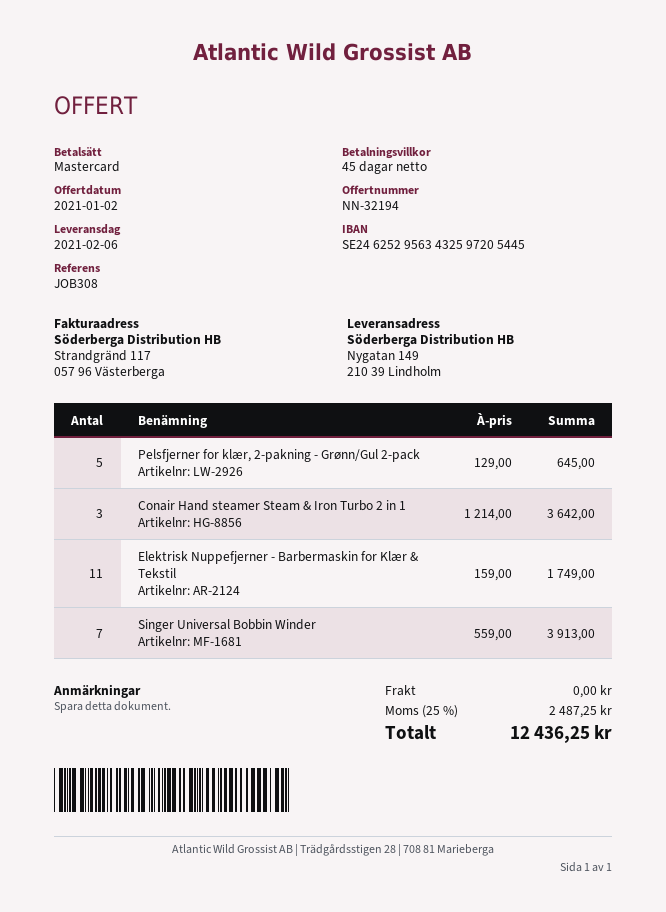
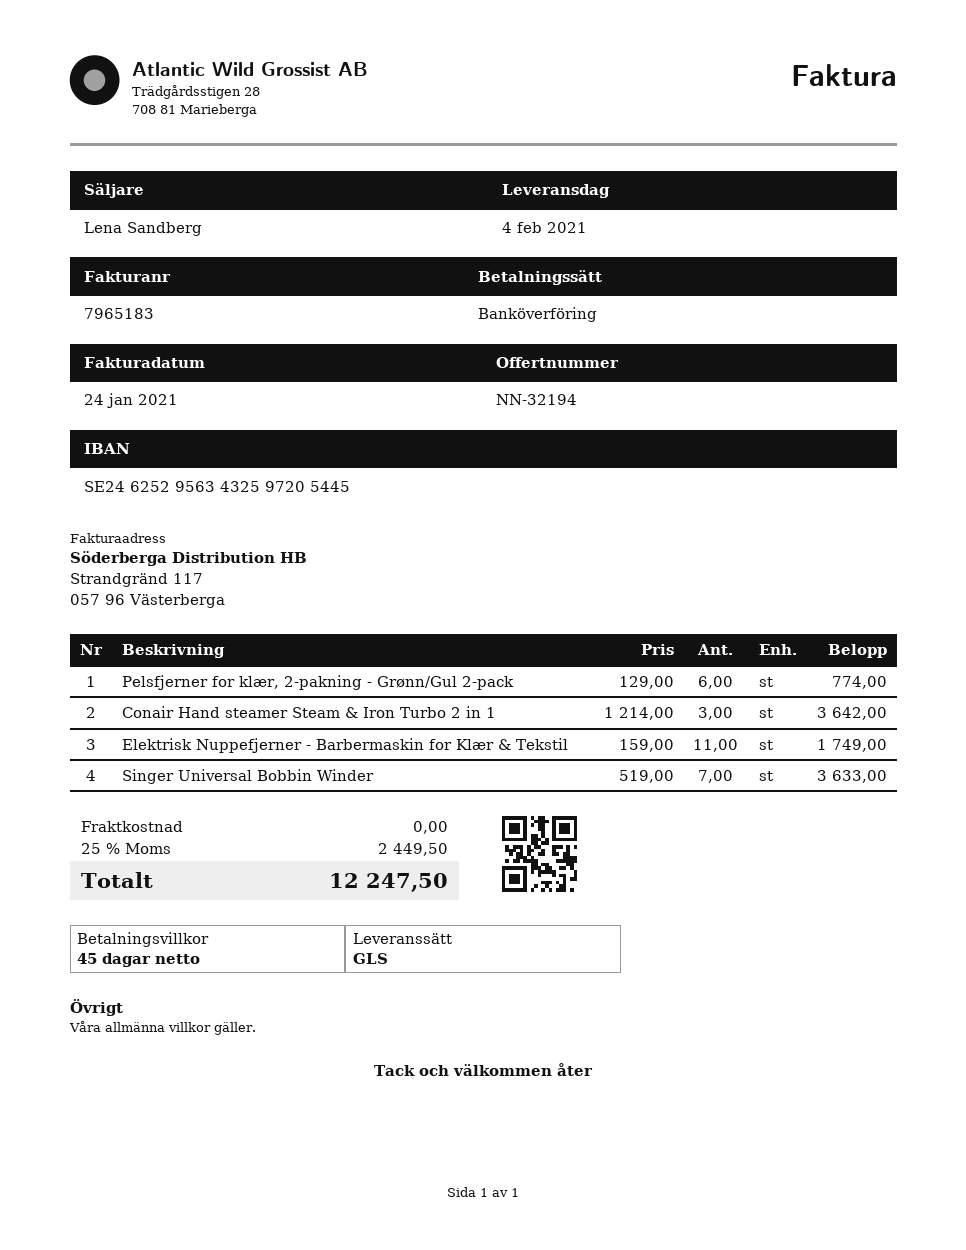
delivery date: 2021-02-06 -> 2021-02-04
payment method: Mastercard -> bank transfer
Pelsfjerner for klær, 2-pakning - Grønn/Gul 2-pack: 5 x 129.00 = 645.00 -> 6 x 129.00 = 774.00
Singer Universal Bobbin Winder: 7 x 559.00 = 3913.00 -> 7 x 519.00 = 3633.00
tax: 25% = 2487.25 -> 25% = 2449.50
total: 12436.25 -> 12247.50

